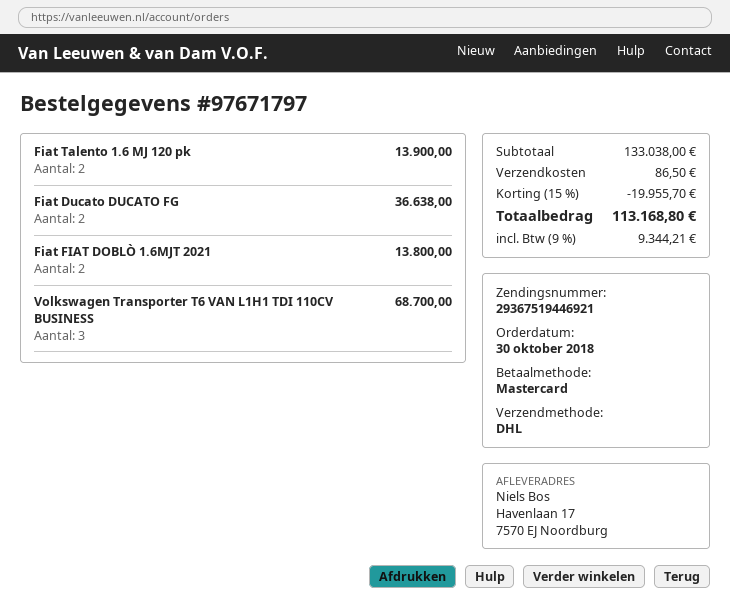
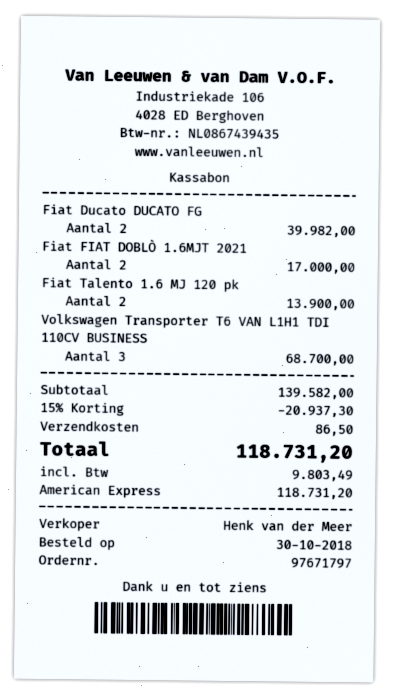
payment method: Mastercard -> American Express
Fiat Ducato DUCATO FG: 2 for 36638.00 -> 2 for 39982.00
Fiat FIAT DOBLÒ 1.6MJT 2021: 2 for 13800.00 -> 2 for 17000.00
subtotal: 133038.00 -> 139582.00
discount: 15% = 19955.70 -> 15% = 20937.30
tax: 9344.21 -> 9803.49
total: 113168.80 -> 118731.20

